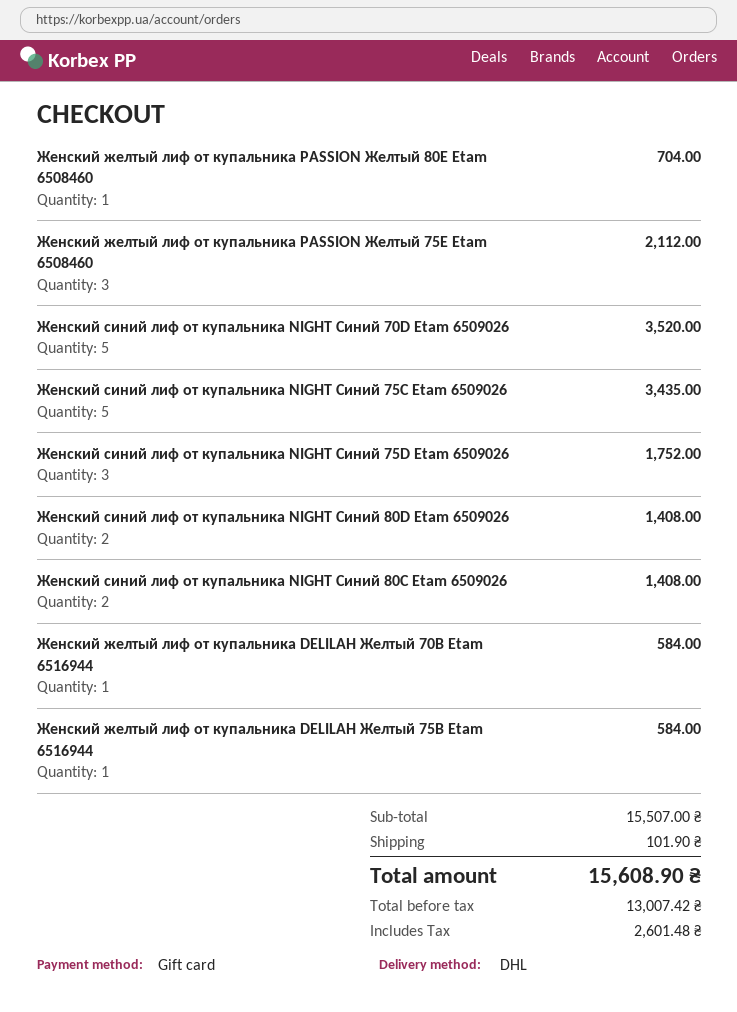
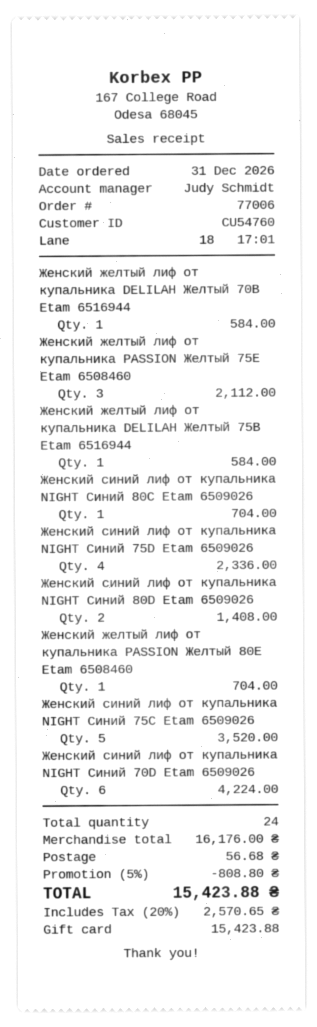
Женский синий лиф от купальника NIGHT Синий 70D Etam 6509026: 5 for 3520.00 -> 6 for 4224.00
Женский синий лиф от купальника NIGHT Синий 75C Etam 6509026: 5 for 3435.00 -> 5 for 3520.00
Женский синий лиф от купальника NIGHT Синий 75D Etam 6509026: 3 for 1752.00 -> 4 for 2336.00
Женский синий лиф от купальника NIGHT Синий 80C Etam 6509026: 2 for 1408.00 -> 1 for 704.00
subtotal: 15507.00 -> 16176.00
discount: none -> 5% = 808.80
shipping: 101.90 -> 56.68
tax: 2601.48 -> 2570.65
total: 15608.90 -> 15423.88

